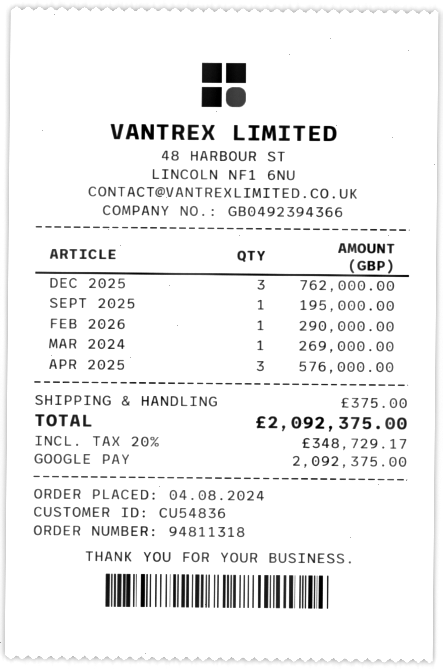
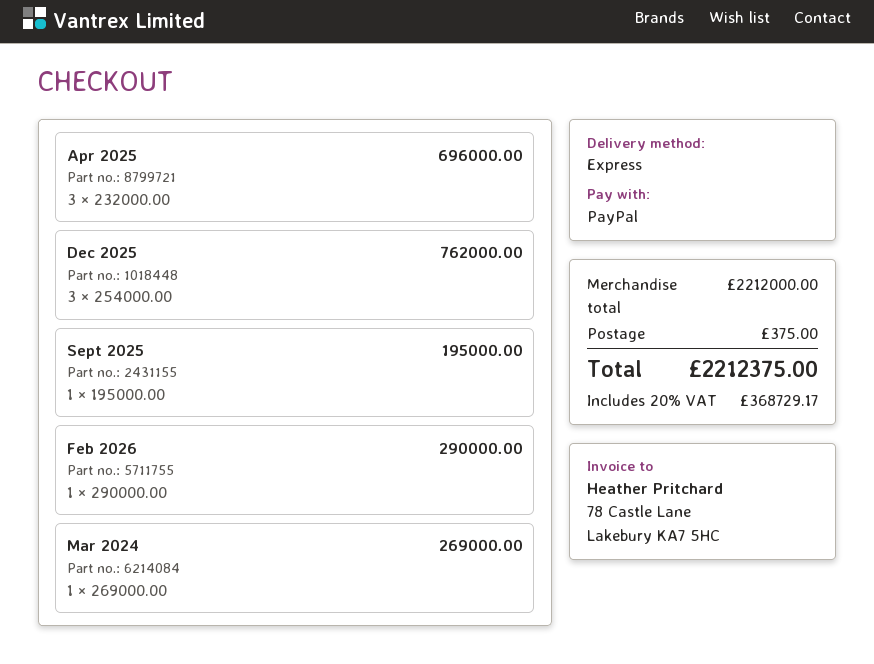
payment method: Google Pay -> PayPal
APR 2025: 3 for 576000.00 -> 3 for 696000.00
tax: 20% = 348729.17 -> 20% = 368729.17
total: 2092375.00 -> 2212375.00

